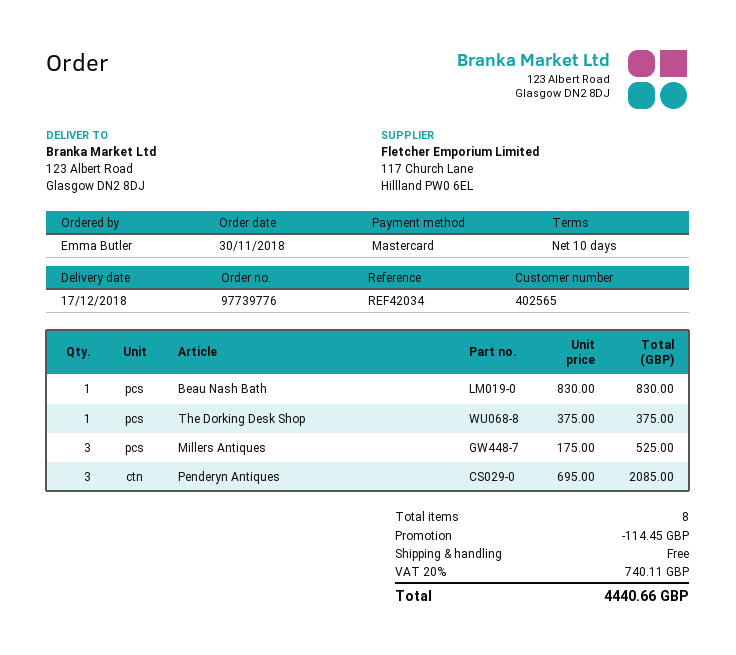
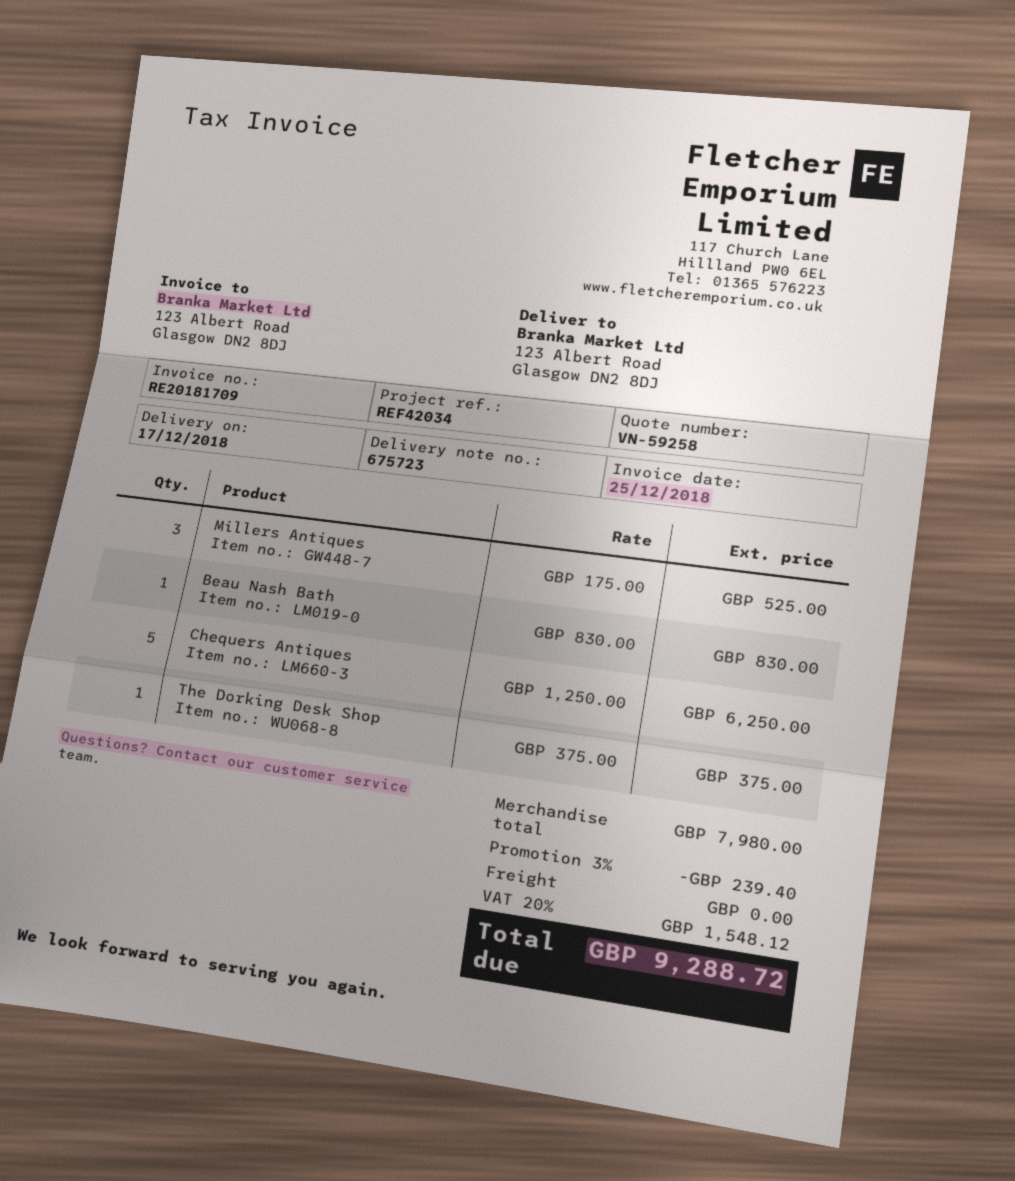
Penderyn Antiques: 3 x 695.00 = 2085.00 -> none
Chequers Antiques: none -> 5 x 1250.00 = 6250.00
discount: 114.45 -> 239.40
tax: 20% = 740.11 -> 20% = 1548.12
total: 4440.66 -> 9288.72

